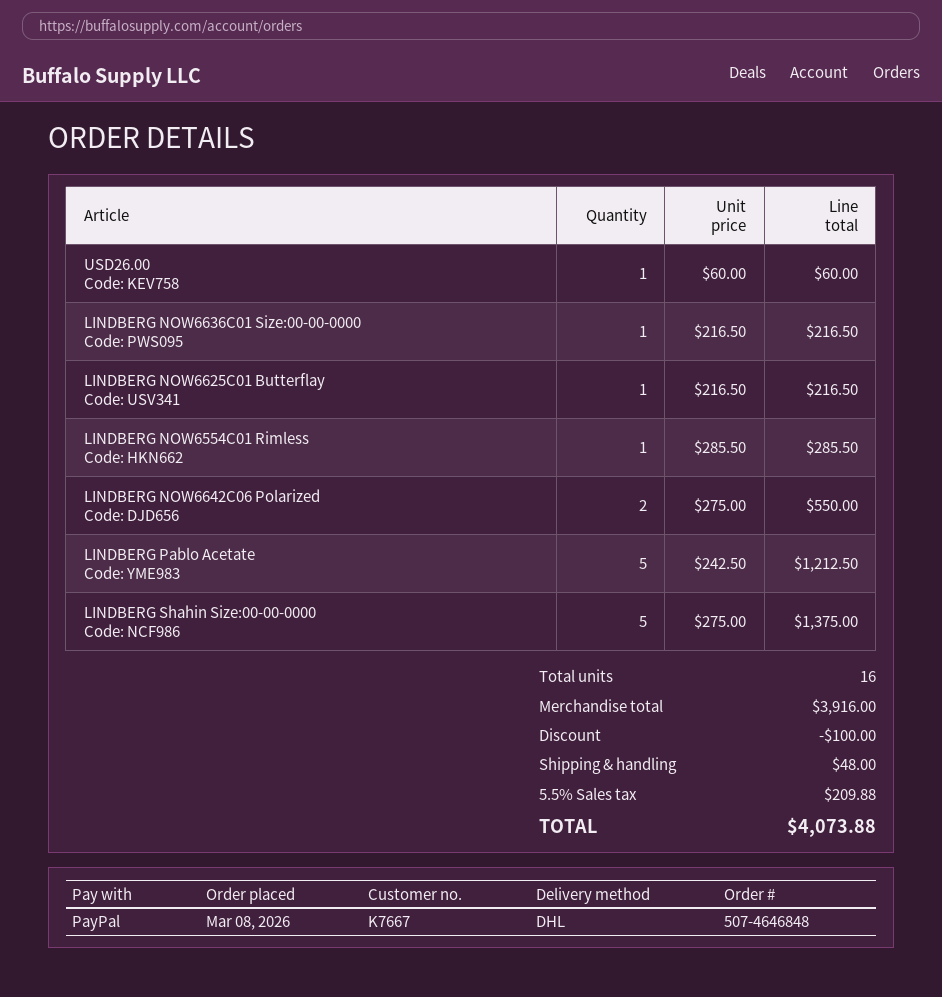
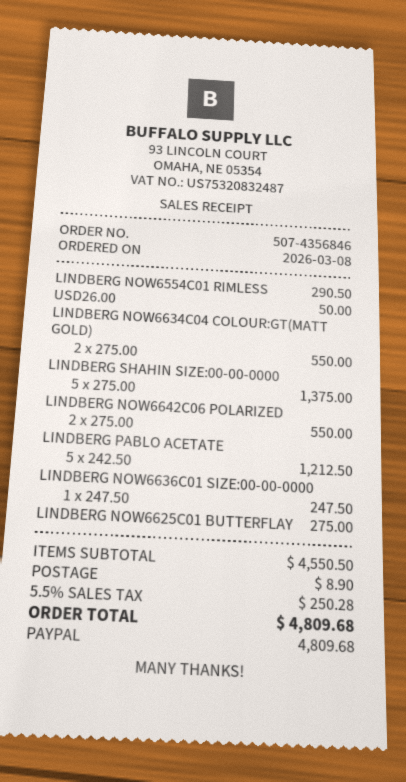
order number: 507-4646848 -> 507-4356846
USD26.00: 1 x 60.00 = 60.00 -> 1 x 50.00 = 50.00
LINDBERG NOW6636C01 Size:00-00-0000: 1 x 216.50 = 216.50 -> 1 x 247.50 = 247.50
LINDBERG NOW6625C01 Butterflay: 1 x 216.50 = 216.50 -> 1 x 275.00 = 275.00
LINDBERG NOW6554C01 Rimless: 1 x 285.50 = 285.50 -> 1 x 290.50 = 290.50
LINDBERG NOW6634C04 COLOUR:GT(MATT GOLD): none -> 2 x 275.00 = 550.00
subtotal: 3916.00 -> 4550.50
discount: 100.00 -> none
shipping: 48.00 -> 8.90
tax: 5.5% = 209.88 -> 5.5% = 250.28
total: 4073.88 -> 4809.68

